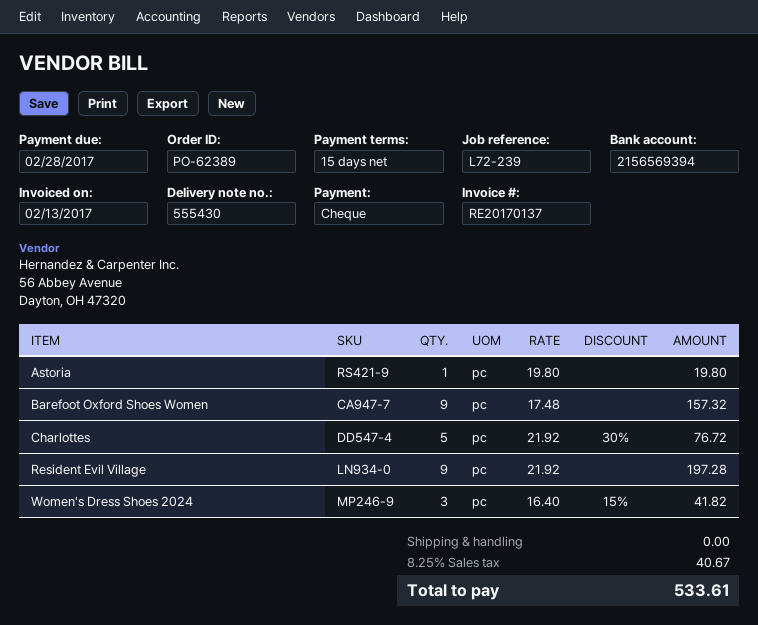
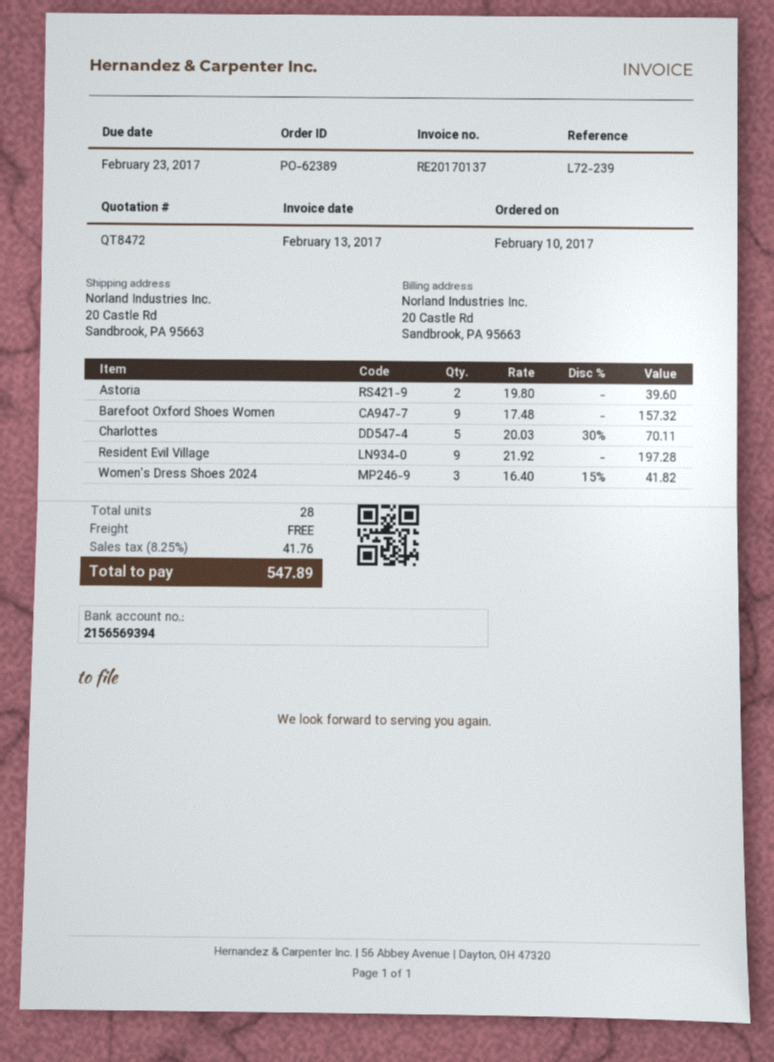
due date: 2017-02-28 -> 2017-02-23
Astoria: 1 x 19.80 = 19.80 -> 2 x 19.80 = 39.60
Charlottes: 5 x 21.92 - 30% = 76.72 -> 5 x 20.03 - 30% = 70.11
tax: 8.25% = 40.67 -> 8.25% = 41.76
total: 533.61 -> 547.89

